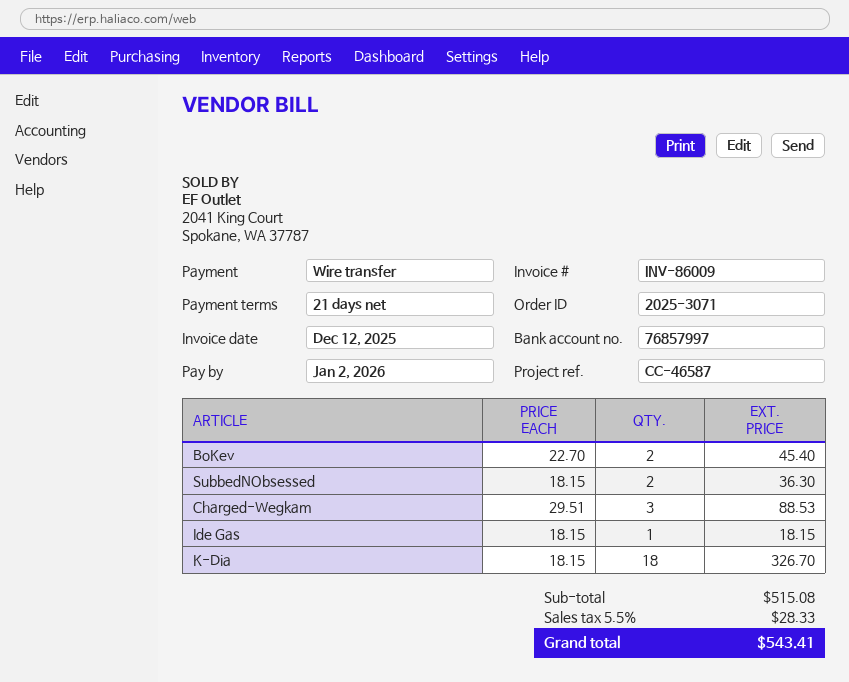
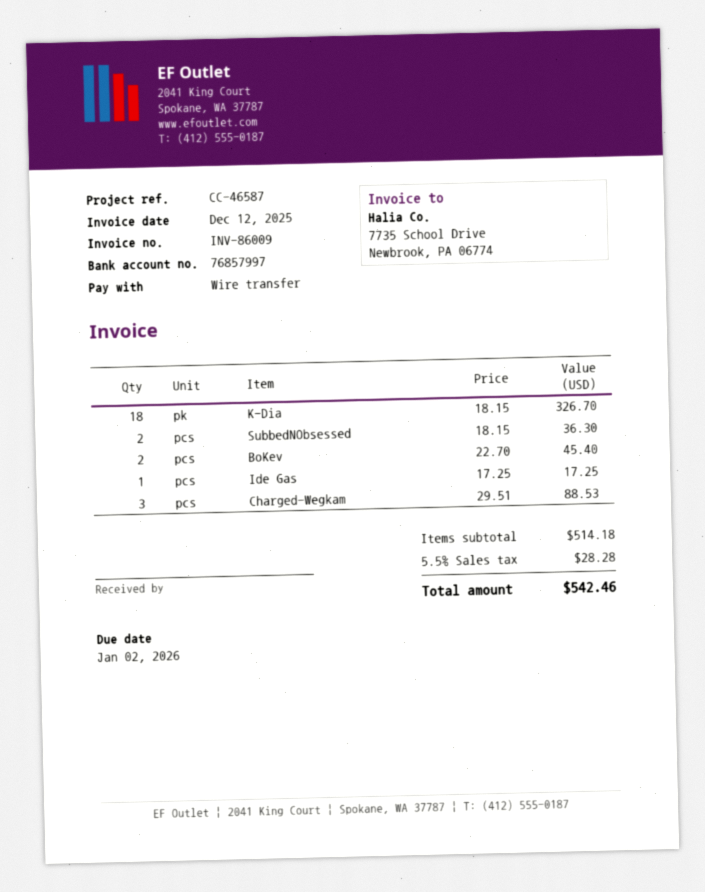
Ide Gas: 1 x 18.15 = 18.15 -> 1 x 17.25 = 17.25
subtotal: 515.08 -> 514.18
tax: 5.5% = 28.33 -> 5.5% = 28.28
total: 543.41 -> 542.46

